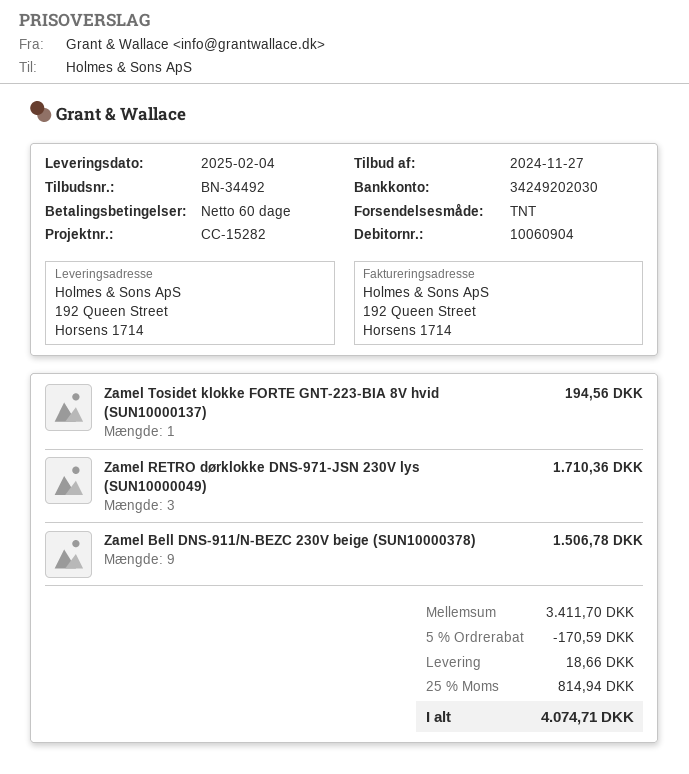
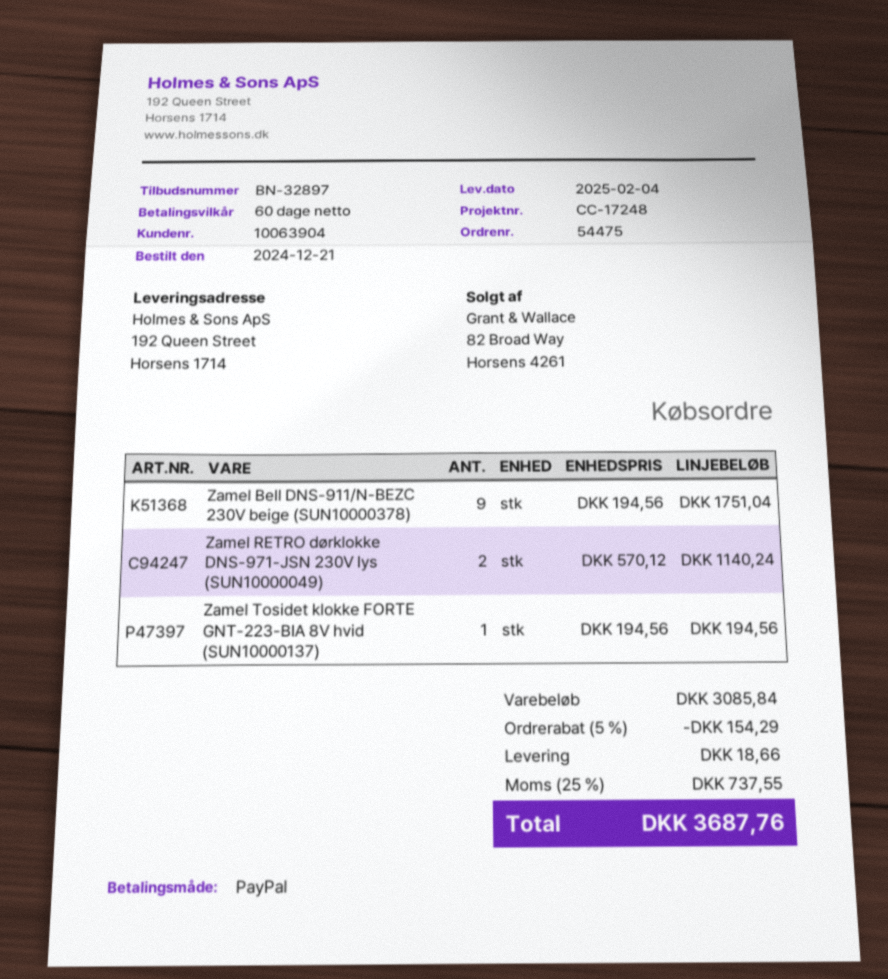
quote number: BN-34492 -> BN-32897
customer number: 10060904 -> 10063904
reference: CC-15282 -> CC-17248
Zamel RETRO dørklokke DNS-971-JSN 230V lys (SUN10000049): 3 for 1710.36 -> 2 for 1140.24
Zamel Bell DNS-911/N-BEZC 230V beige (SUN10000378): 9 for 1506.78 -> 9 for 1751.04
subtotal: 3411.70 -> 3085.84
discount: 5% = 170.59 -> 5% = 154.29
tax: 25% = 814.94 -> 25% = 737.55
total: 4074.71 -> 3687.76

